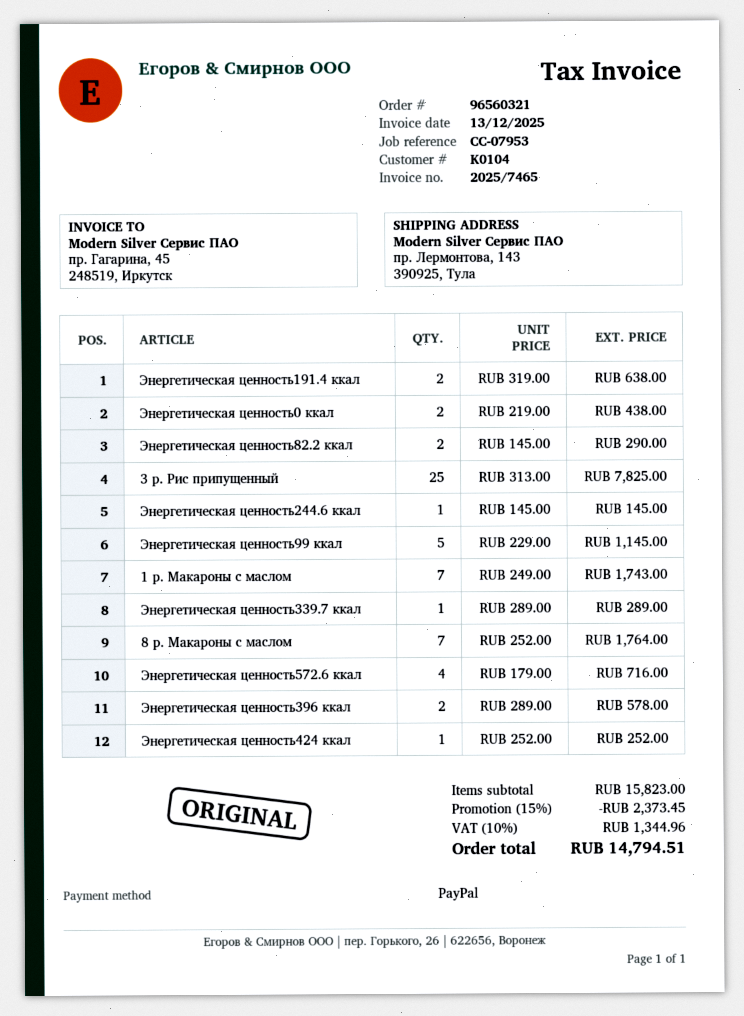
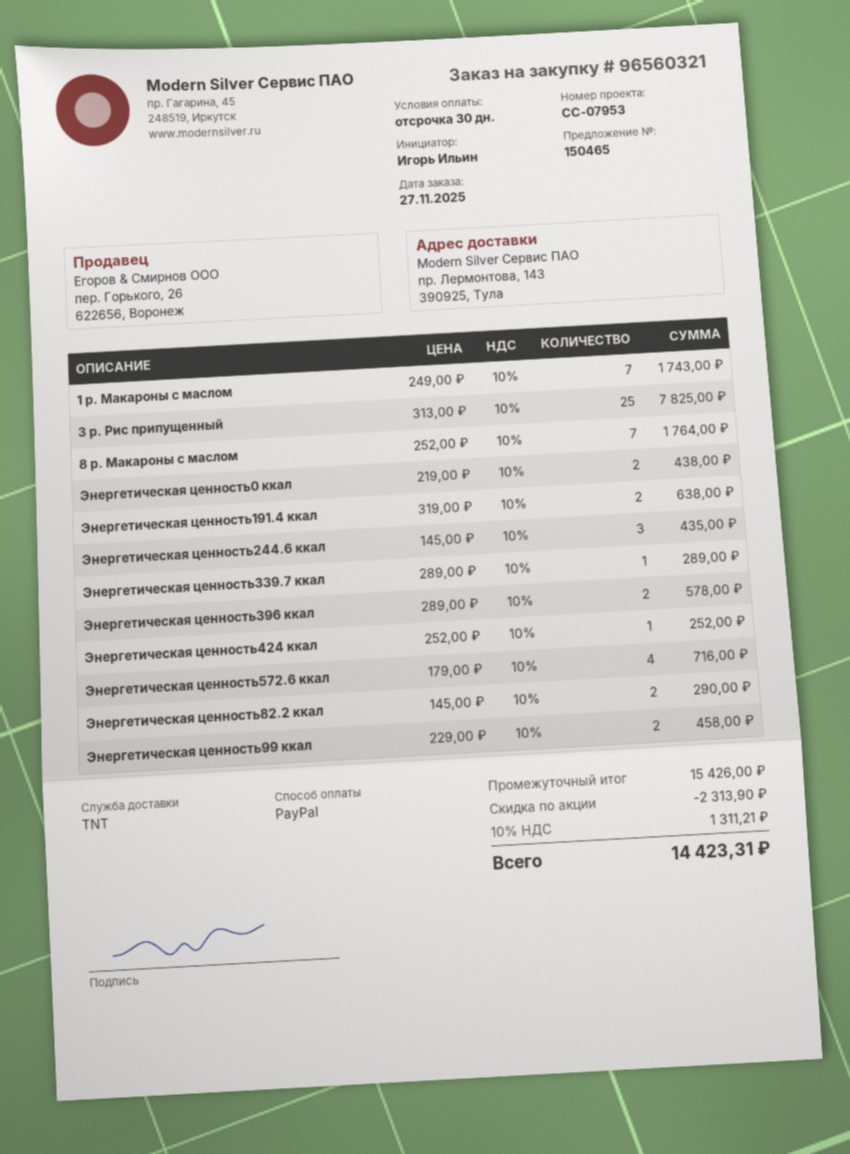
Энергетическая ценность244.6 ккал: 1 x 145.00 = 145.00 -> 3 x 145.00 = 435.00
Энергетическая ценность99 ккал: 5 x 229.00 = 1145.00 -> 2 x 229.00 = 458.00
subtotal: 15823.00 -> 15426.00
discount: 2373.45 -> 2313.90
tax: 10% = 1344.96 -> 10% = 1311.21
total: 14794.51 -> 14423.31

